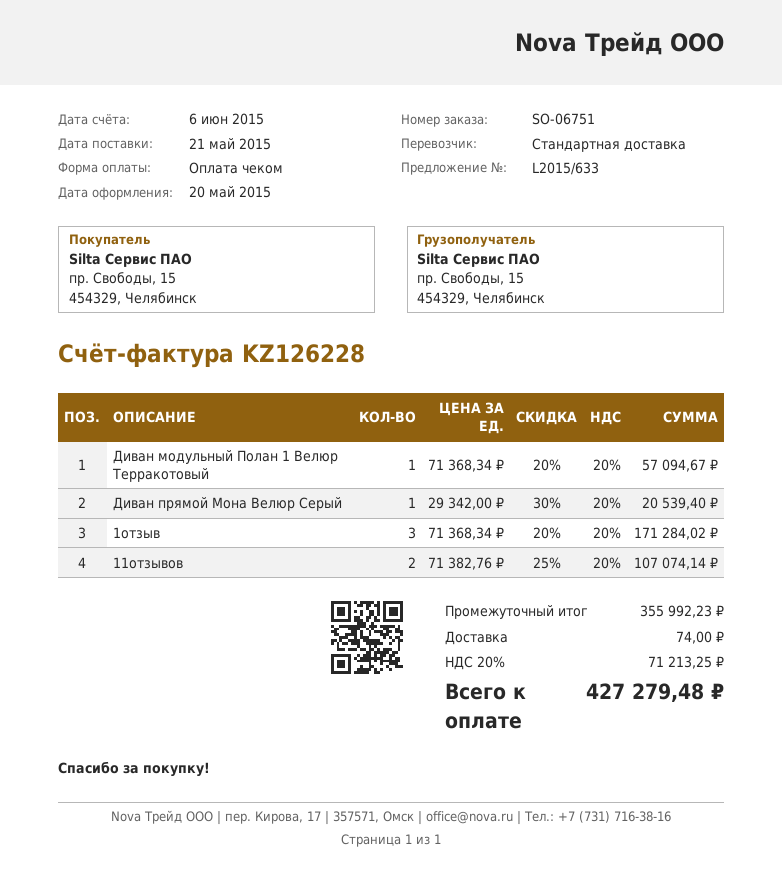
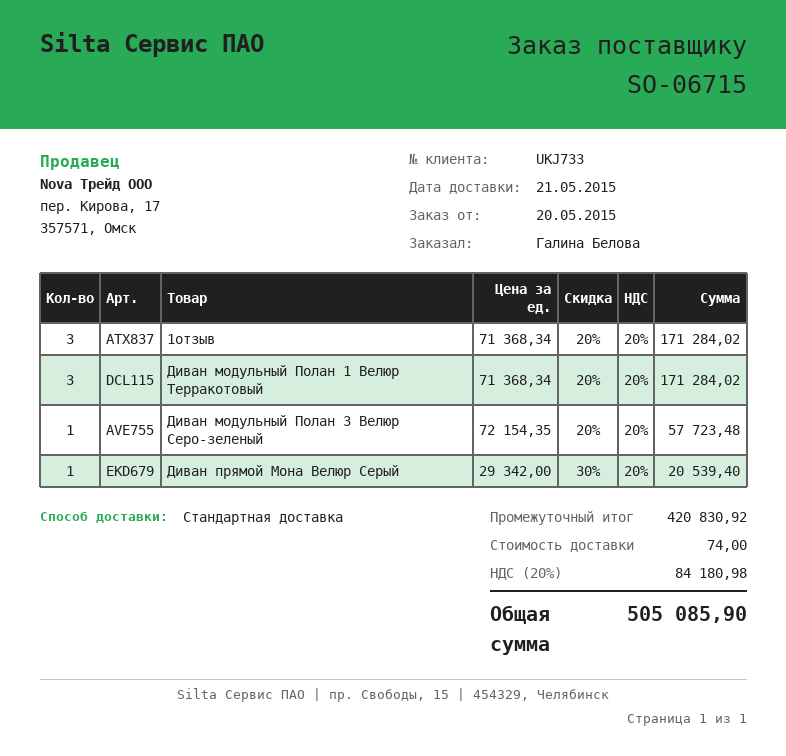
order number: SO-06751 -> SO-06715
Диван модульный Полан 1 Велюр Терракотовый: 1 x 71368.34 - 20% = 57094.67 -> 3 x 71368.34 - 20% = 171284.02
11отзывов: 2 x 71382.76 - 25% = 107074.14 -> none
Диван модульный Полан 3 Велюр Серо-зеленый: none -> 1 x 72154.35 - 20% = 57723.48
subtotal: 355992.23 -> 420830.92
tax: 20% = 71213.25 -> 20% = 84180.98
total: 427279.48 -> 505085.90

